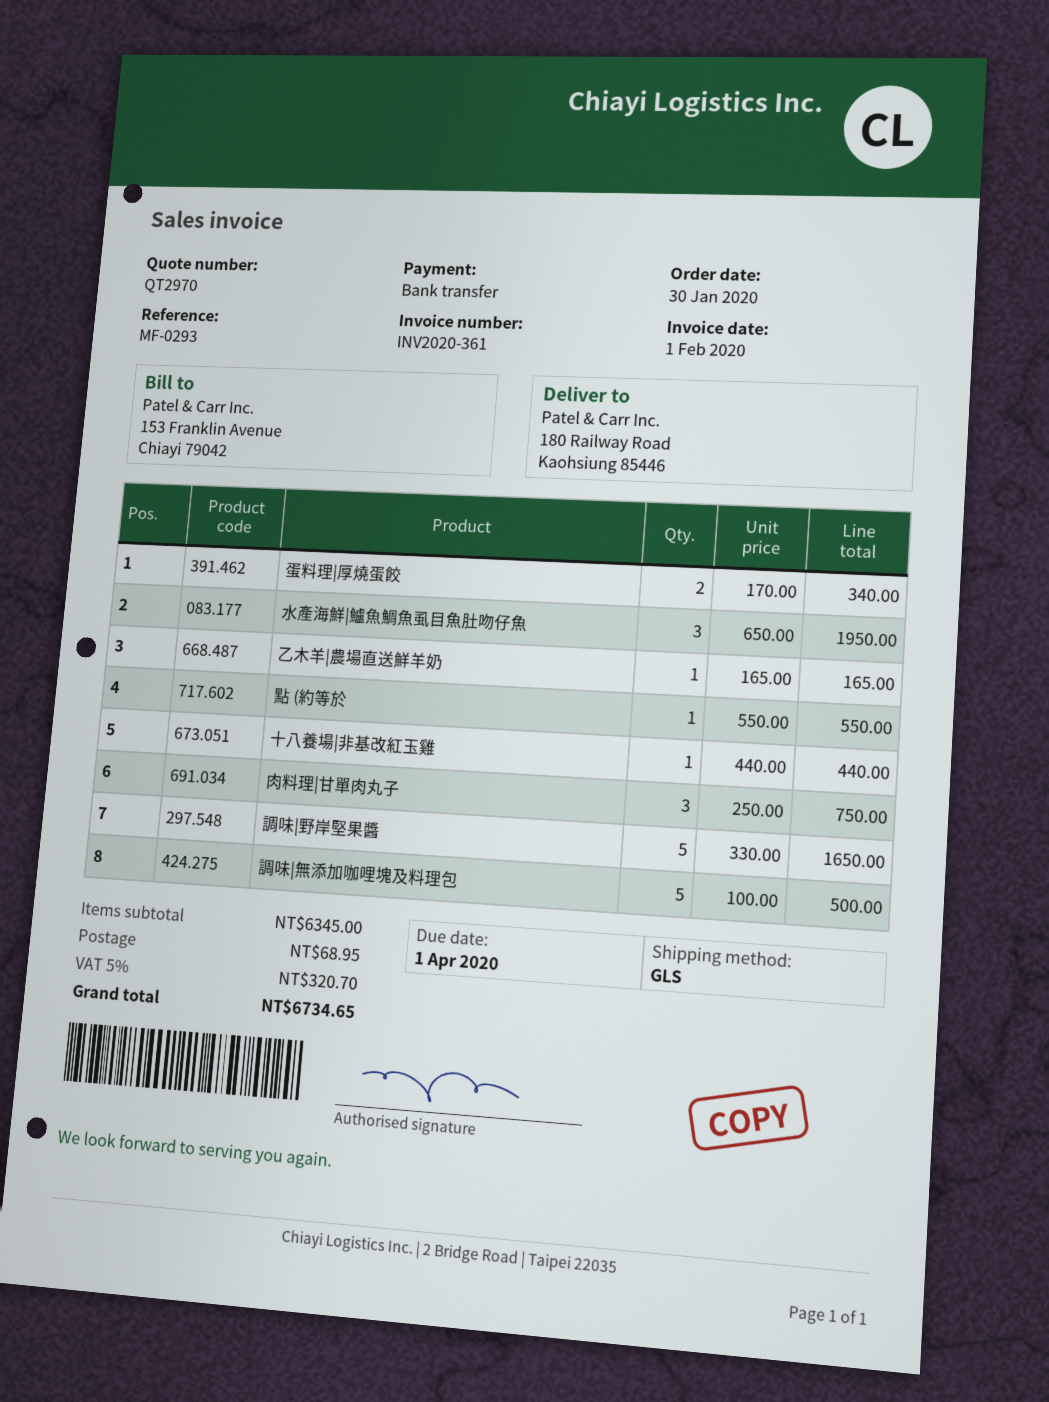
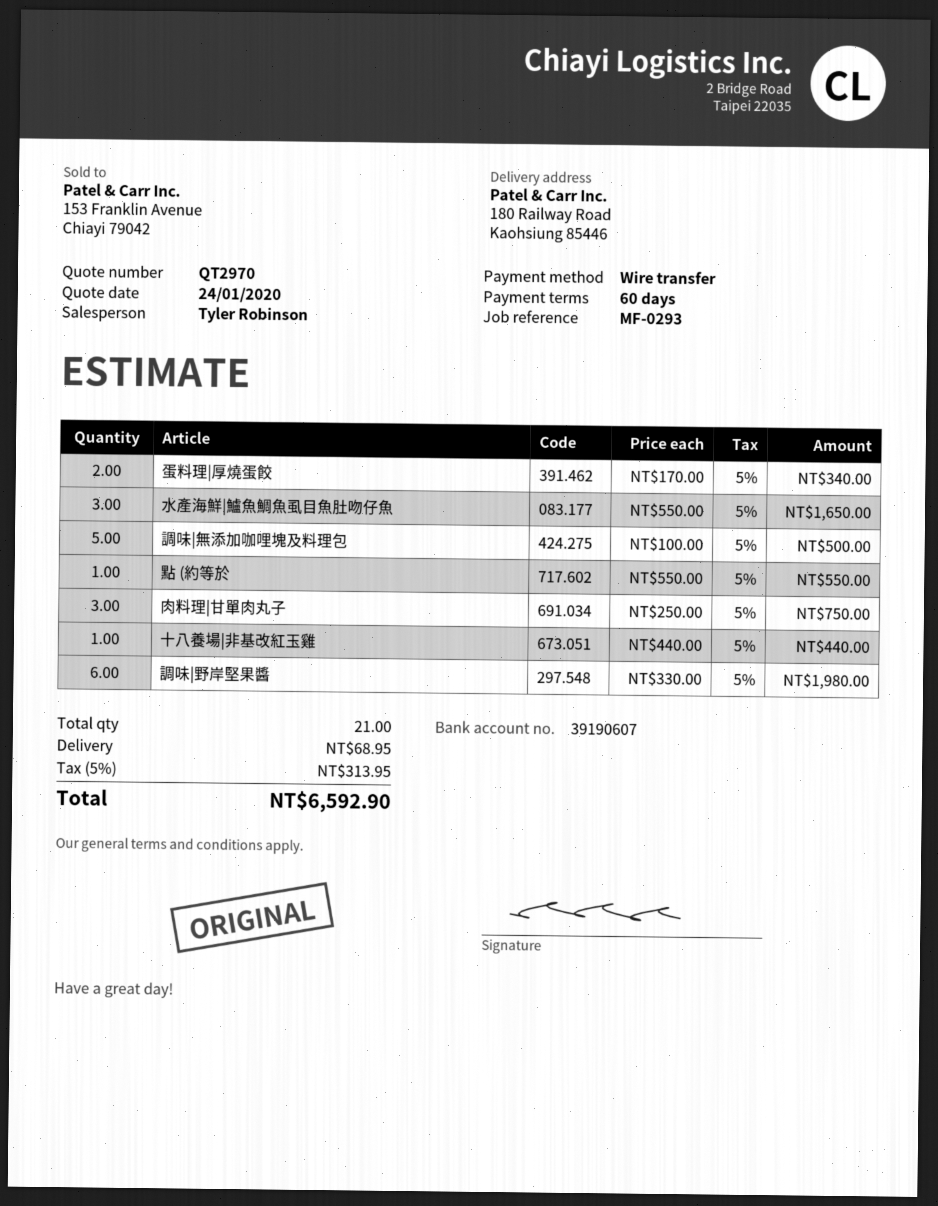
水產海鮮|鱸魚鯛魚虱目魚肚吻仔魚: 3 x 650.00 = 1950.00 -> 3 x 550.00 = 1650.00
乙木羊|農場直送鮮羊奶: 1 x 165.00 = 165.00 -> none
調味|野岸堅果醬: 5 x 330.00 = 1650.00 -> 6 x 330.00 = 1980.00
tax: 5% = 320.70 -> 5% = 313.95
total: 6734.65 -> 6592.90

